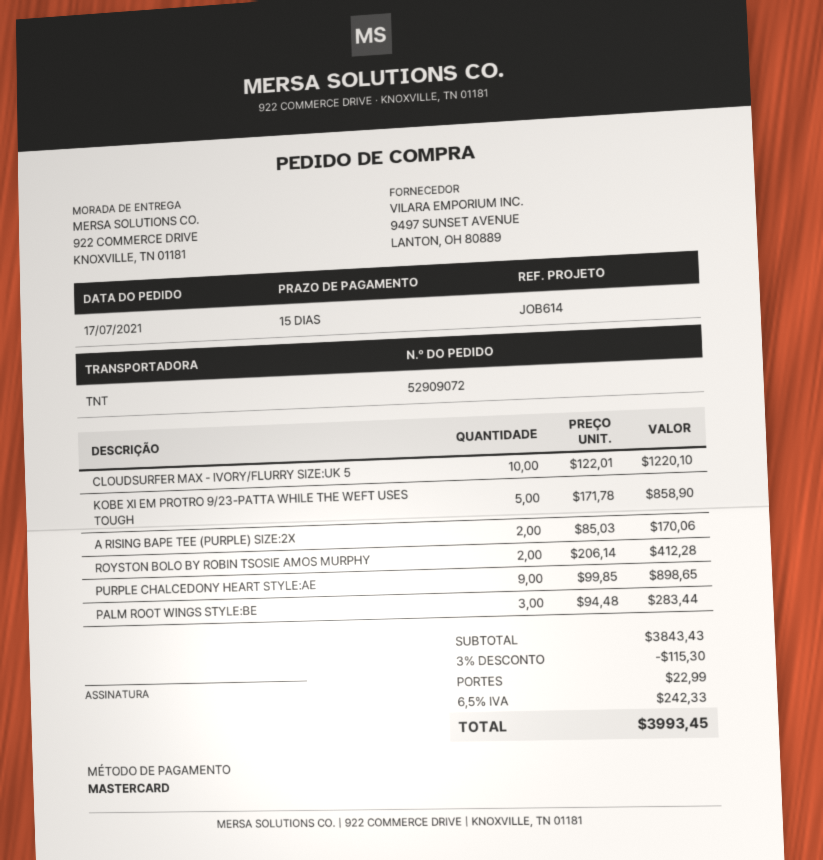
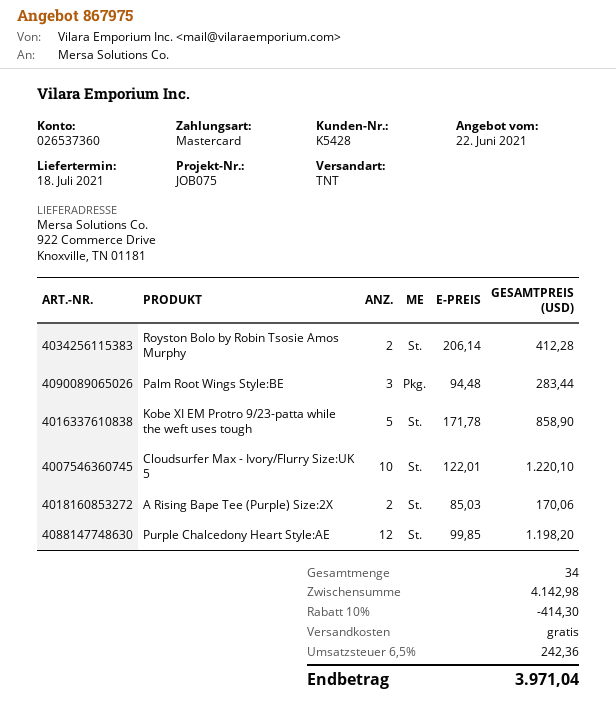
reference: JOB614 -> JOB075
PURPLE CHALCEDONY HEART STYLE:AE: 9 x 99.85 = 898.65 -> 12 x 99.85 = 1198.20
subtotal: 3843.43 -> 4142.98
discount: 3% = 115.30 -> 10% = 414.30
shipping: 22.99 -> 0.00
tax: 6.5% = 242.33 -> 6.5% = 242.36
total: 3993.45 -> 3971.04

